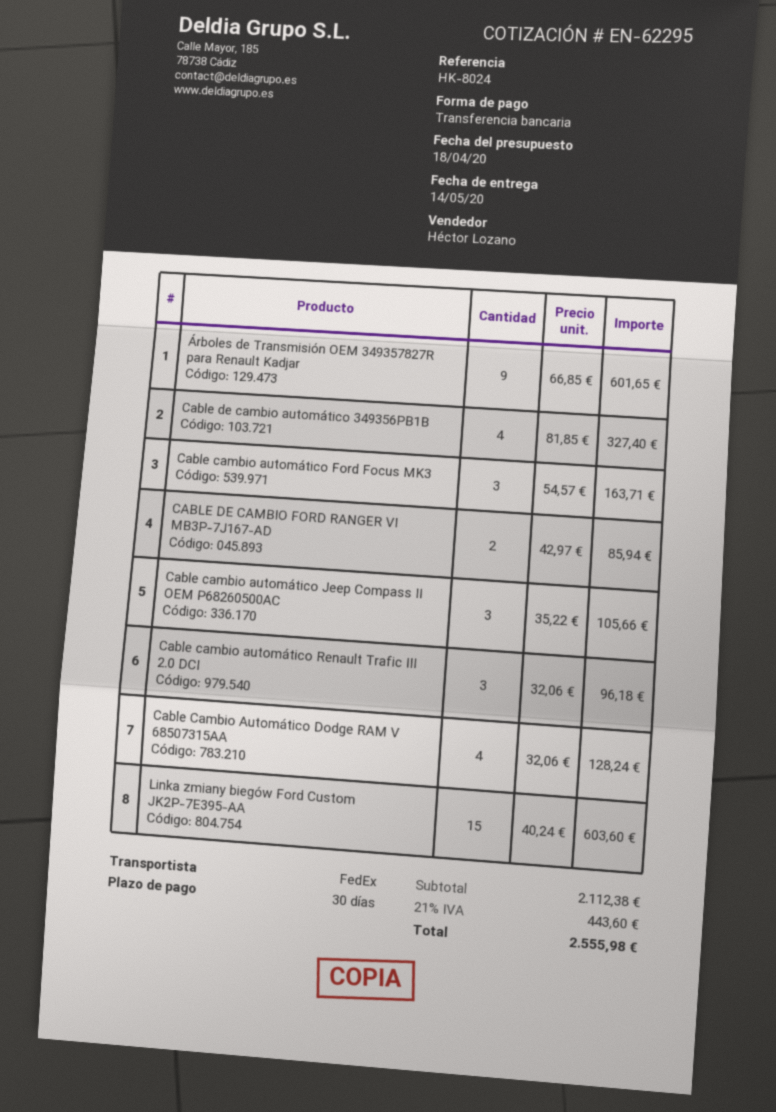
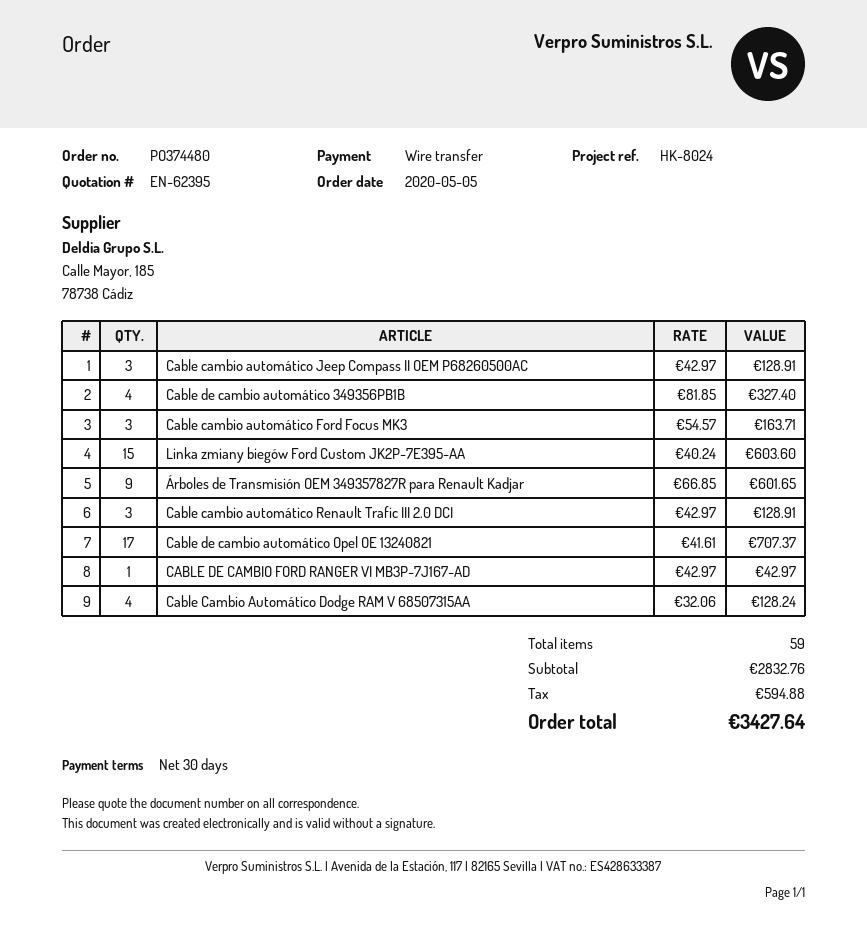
quote number: EN-62295 -> EN-62395
CABLE DE CAMBIO FORD RANGER VI MB3P-7J167-AD: 2 x 42.97 = 85.94 -> 1 x 42.97 = 42.97
Cable cambio automático Jeep Compass II OEM P68260500AC: 3 x 35.22 = 105.66 -> 3 x 42.97 = 128.91
Cable cambio automático Renault Trafic III 2.0 DCI: 3 x 32.06 = 96.18 -> 3 x 42.97 = 128.91
Cable de cambio automático Opel OE 13240821: none -> 17 x 41.61 = 707.37
subtotal: 2112.38 -> 2832.76
tax: 443.60 -> 594.88
total: 2555.98 -> 3427.64

